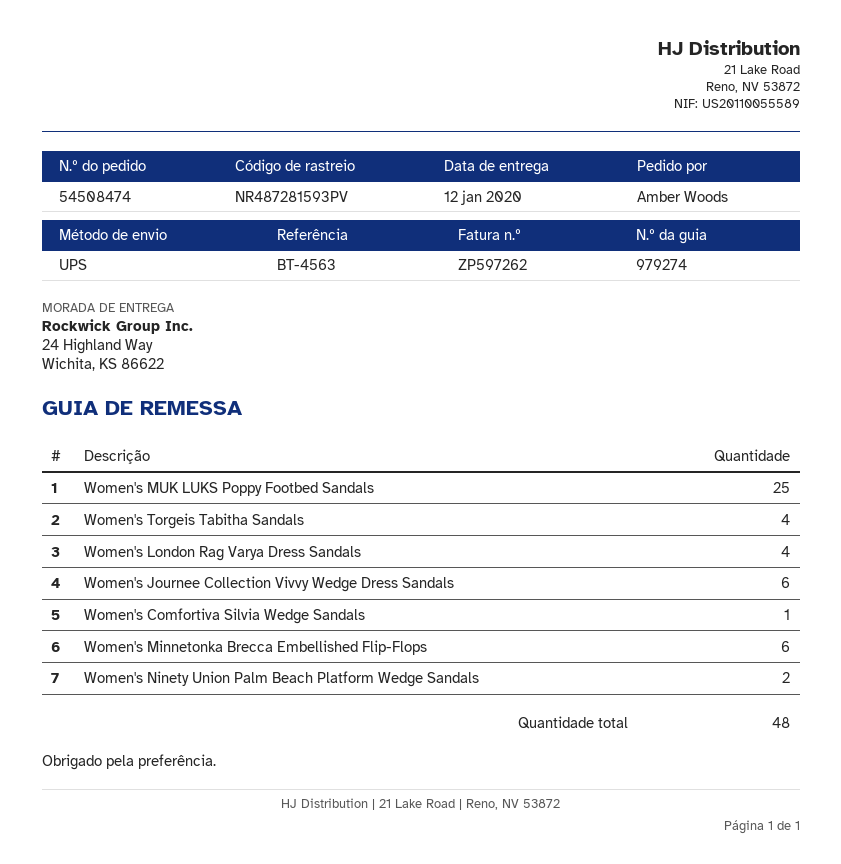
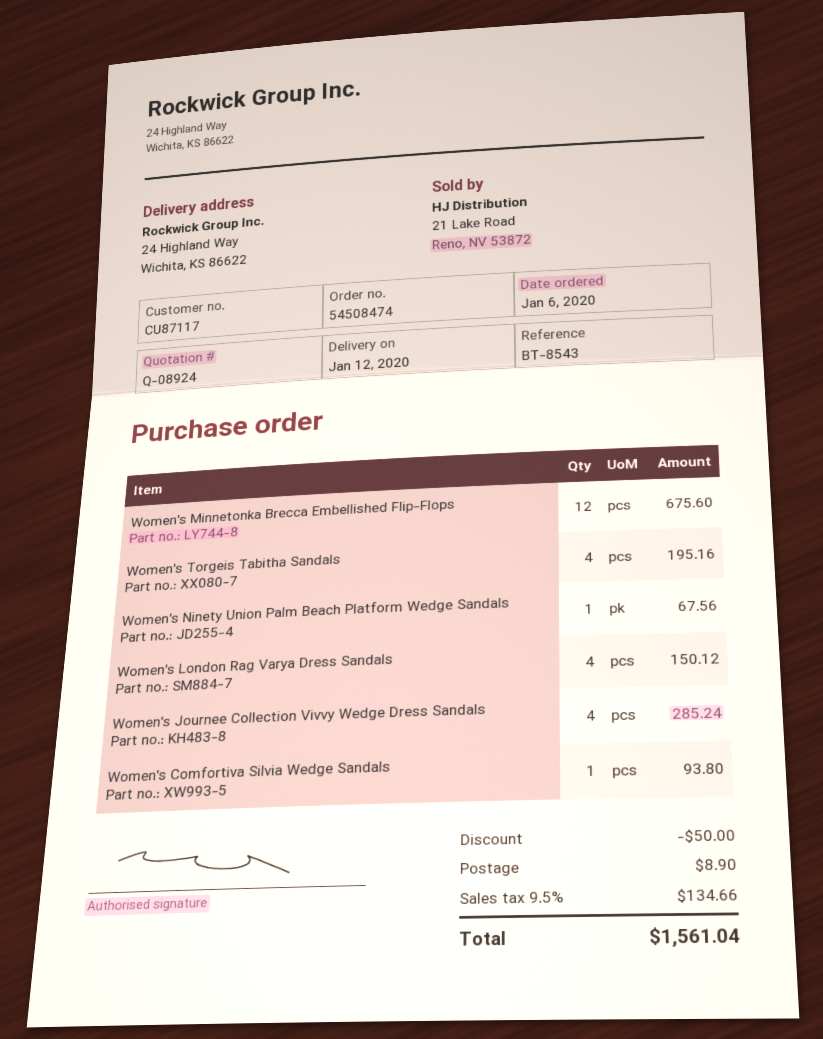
reference: BT-4563 -> BT-8543
Women's MUK LUKS Poppy Footbed Sandals: 25 -> none
Women's Journee Collection Vivvy Wedge Dress Sandals: 6 -> 4
Women's Minnetonka Brecca Embellished Flip-Flops: 6 -> 12
Women's Ninety Union Palm Beach Platform Wedge Sandals: 2 -> 1

